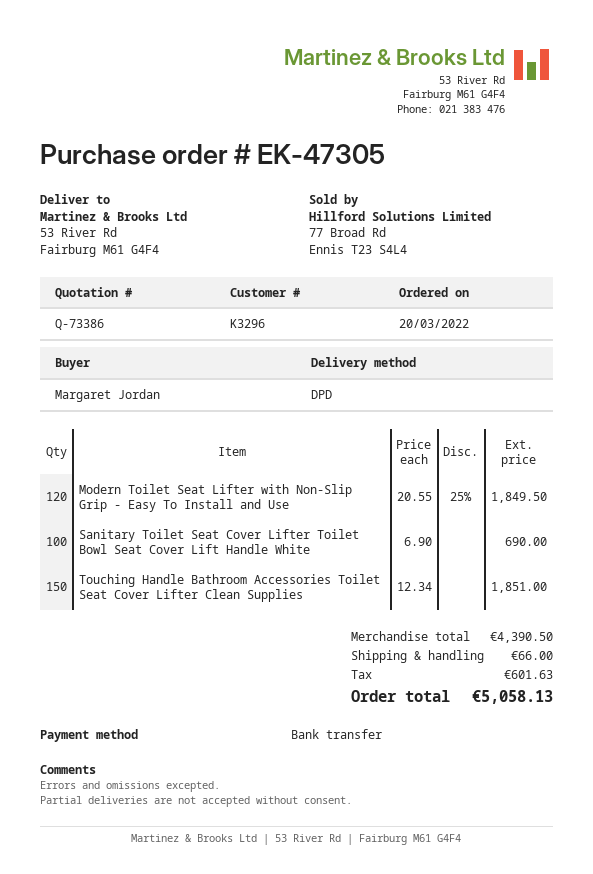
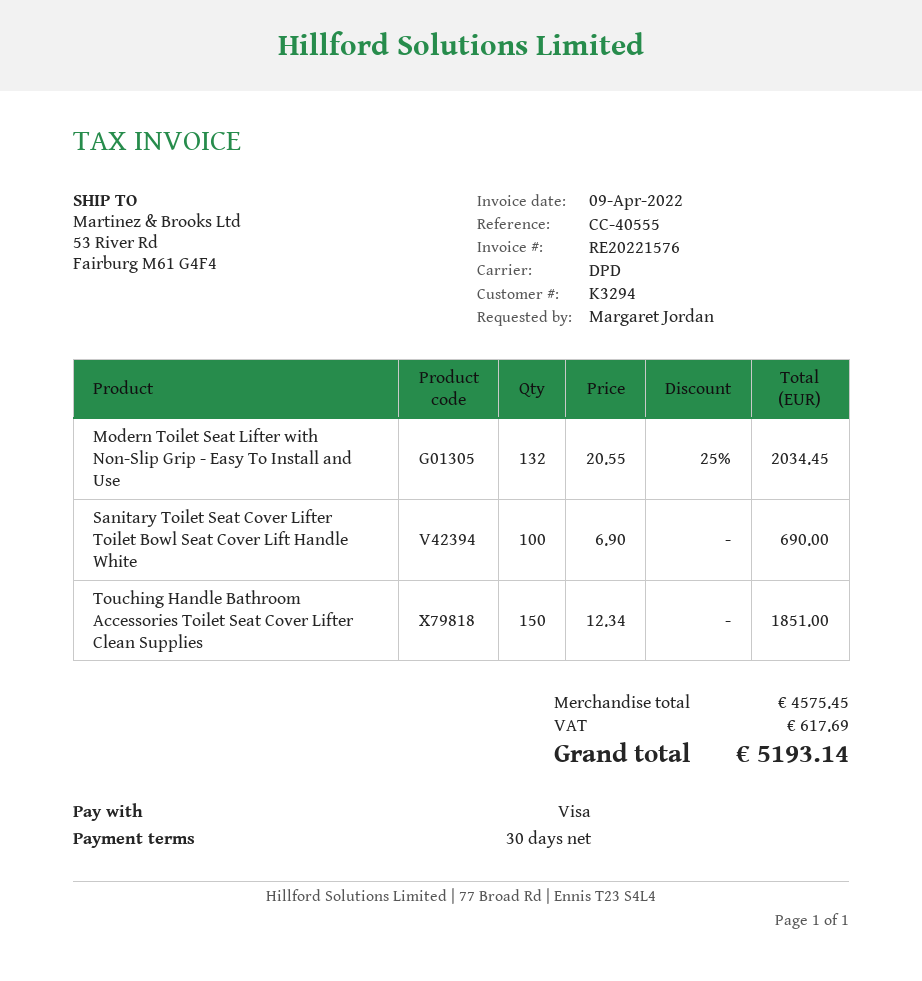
customer number: K3296 -> K3294
payment method: bank transfer -> Visa
Modern Toilet Seat Lifter with Non-Slip Grip - Easy To Install and Use: 120 x 20.55 - 25% = 1849.50 -> 132 x 20.55 - 25% = 2034.45
subtotal: 4390.50 -> 4575.45
shipping: 66.00 -> none
tax: 601.63 -> 617.69
total: 5058.13 -> 5193.14

